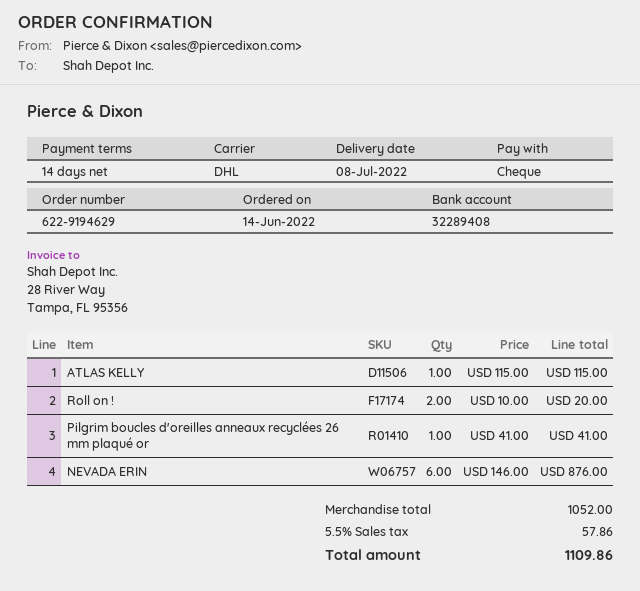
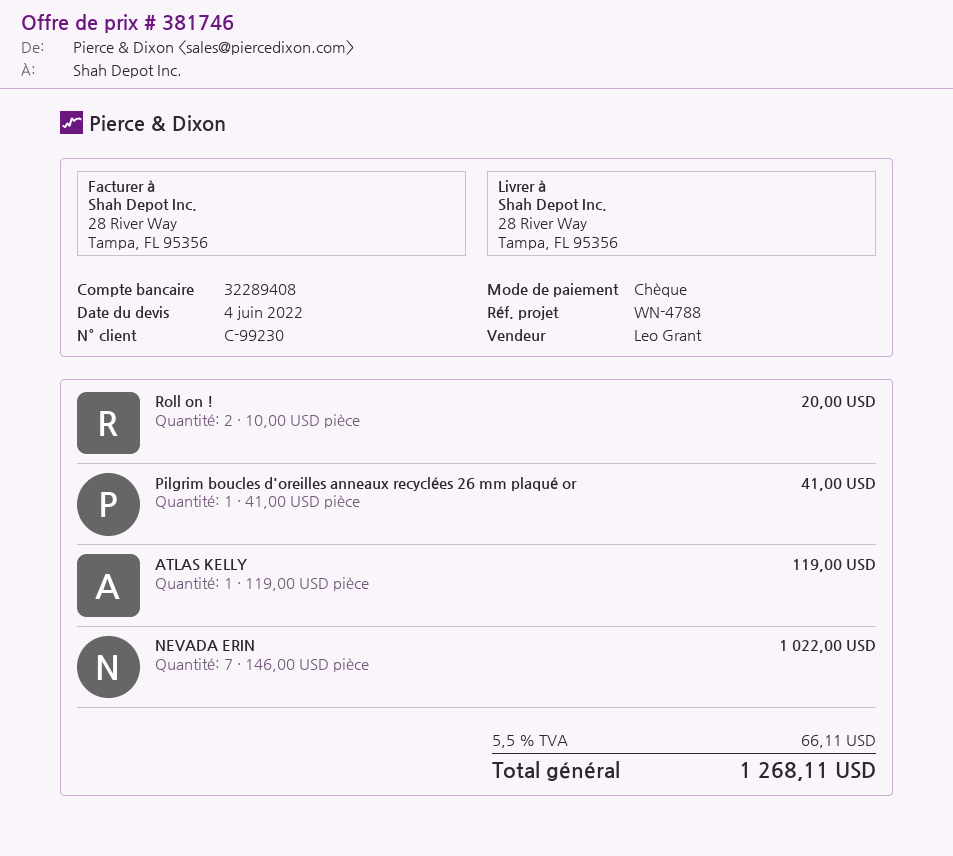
ATLAS KELLY: 1 x 115.00 = 115.00 -> 1 x 119.00 = 119.00
NEVADA ERIN: 6 x 146.00 = 876.00 -> 7 x 146.00 = 1022.00
tax: 5.5% = 57.86 -> 5.5% = 66.11
total: 1109.86 -> 1268.11

